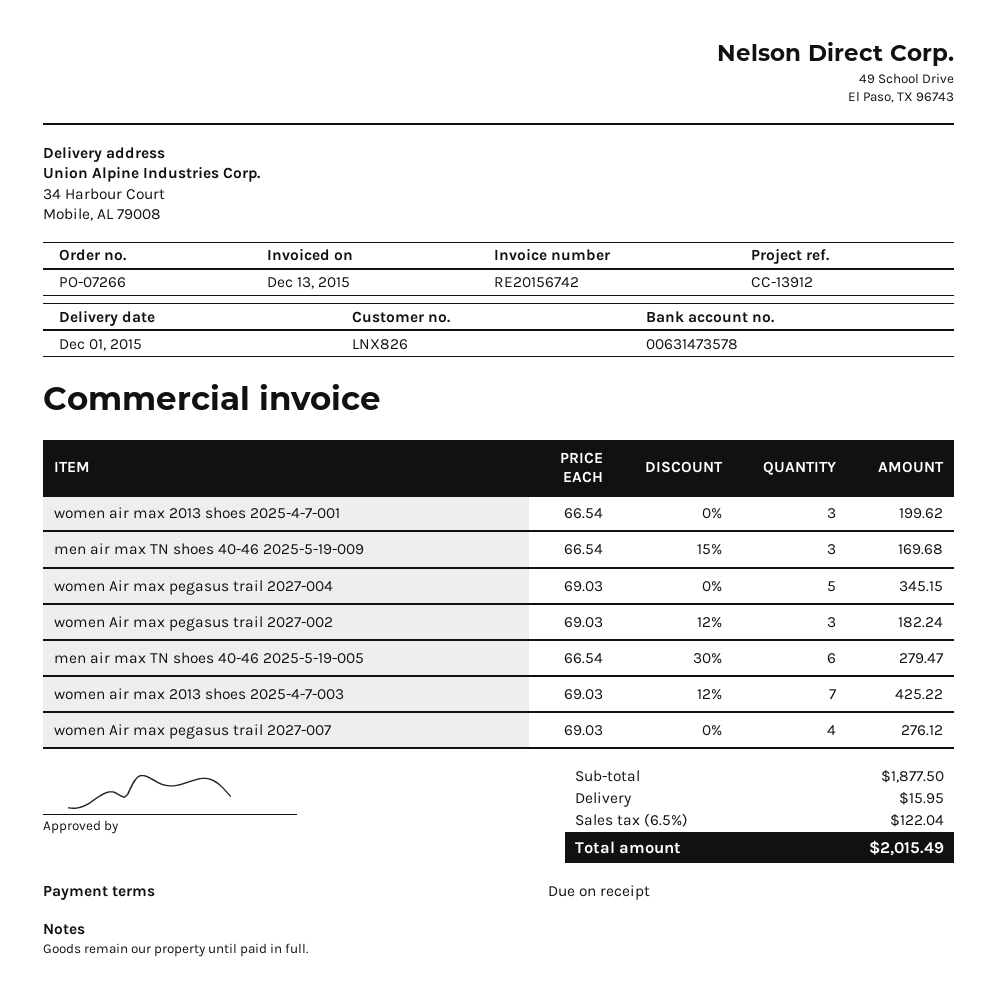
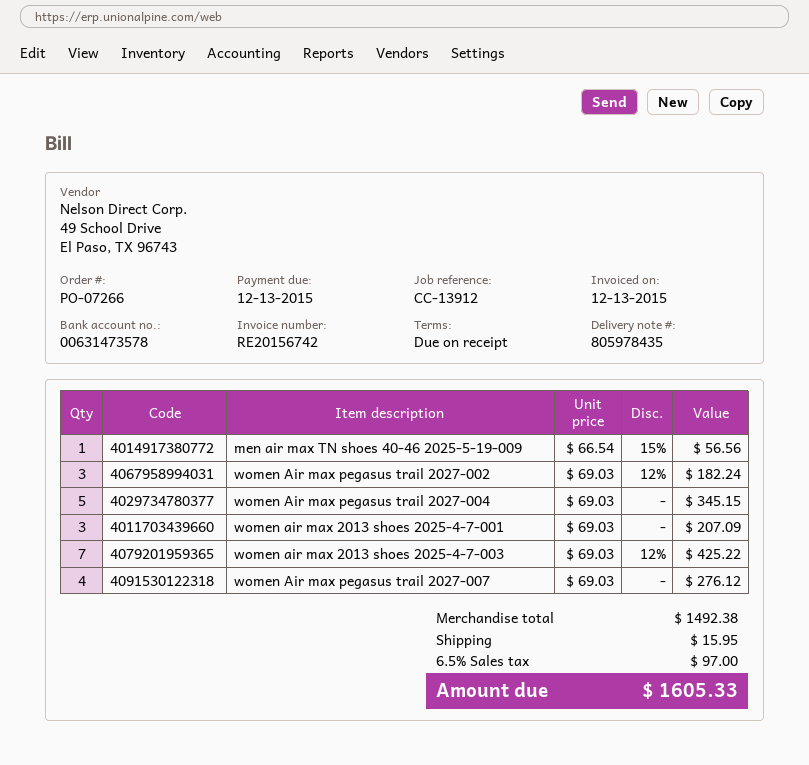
women air max 2013 shoes 2025-4-7-001: 3 x 66.54 = 199.62 -> 3 x 69.03 = 207.09
men air max TN shoes 40-46 2025-5-19-009: 3 x 66.54 - 15% = 169.68 -> 1 x 66.54 - 15% = 56.56
men air max TN shoes 40-46 2025-5-19-005: 6 x 66.54 - 30% = 279.47 -> none
subtotal: 1877.50 -> 1492.38
tax: 6.5% = 122.04 -> 6.5% = 97.00
total: 2015.49 -> 1605.33

